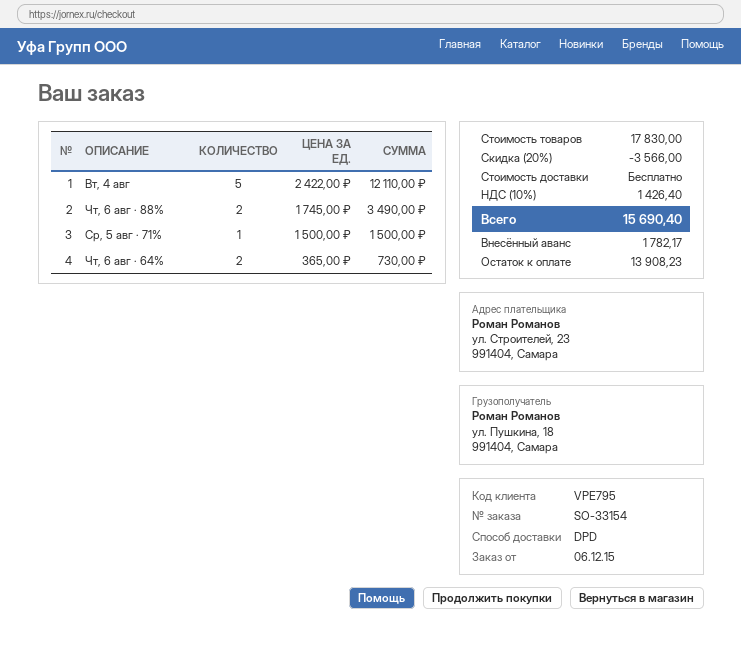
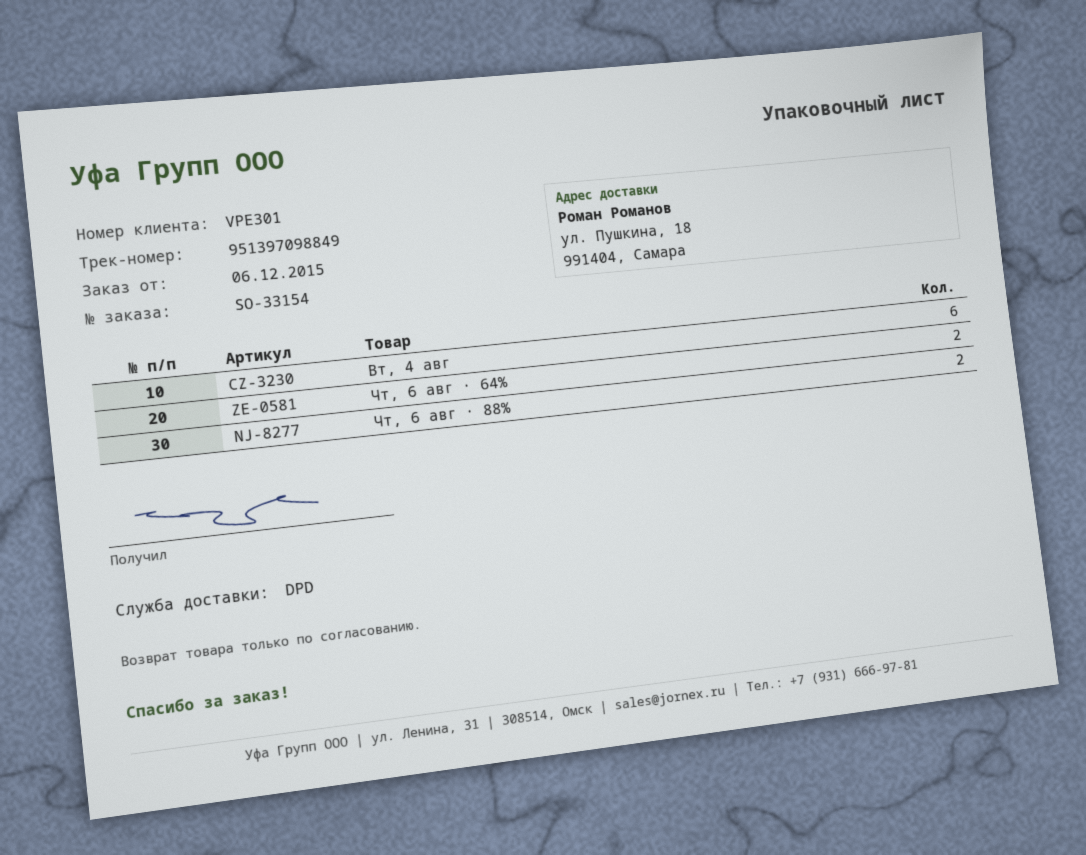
customer number: VPE795 -> VPE301
Вт, 4 авг: 5 -> 6
Ср, 5 авг · 71%: 1 -> none

